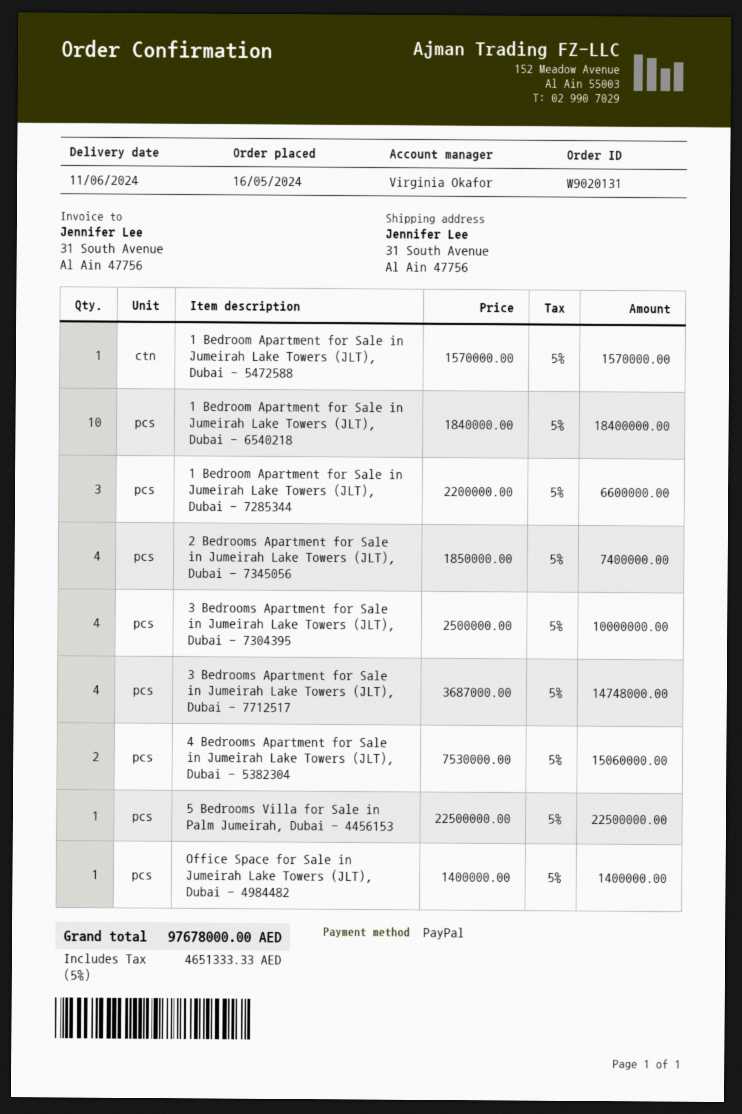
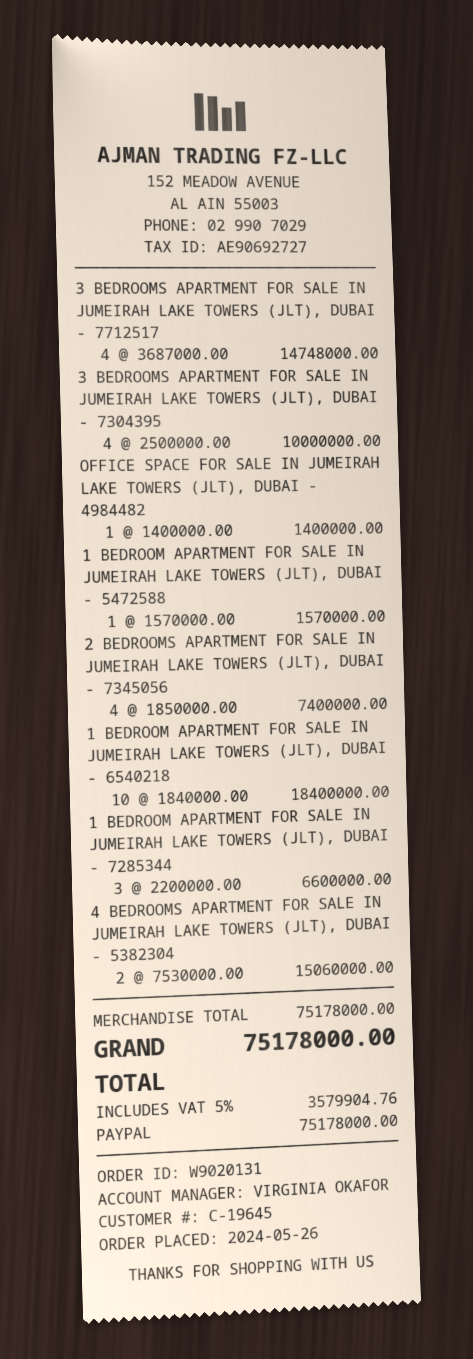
order date: 2024-05-16 -> 2024-05-26
5 Bedrooms Villa for Sale in Palm Jumeirah, Dubai - 4456153: 1 x 22500000.00 = 22500000.00 -> none
tax: 5% = 4651333.33 -> 5% = 3579904.76
total: 97678000.00 -> 75178000.00

